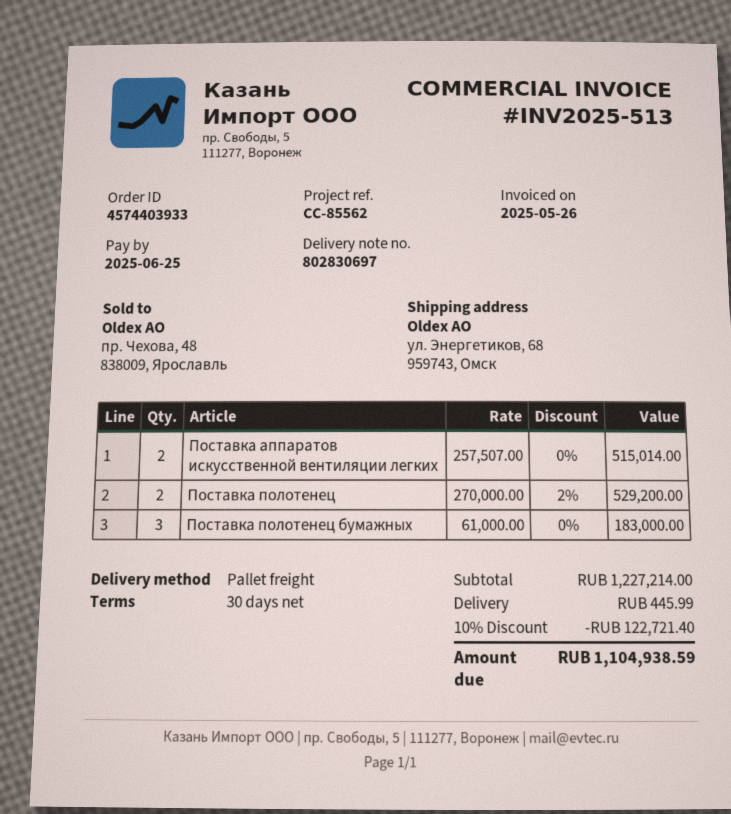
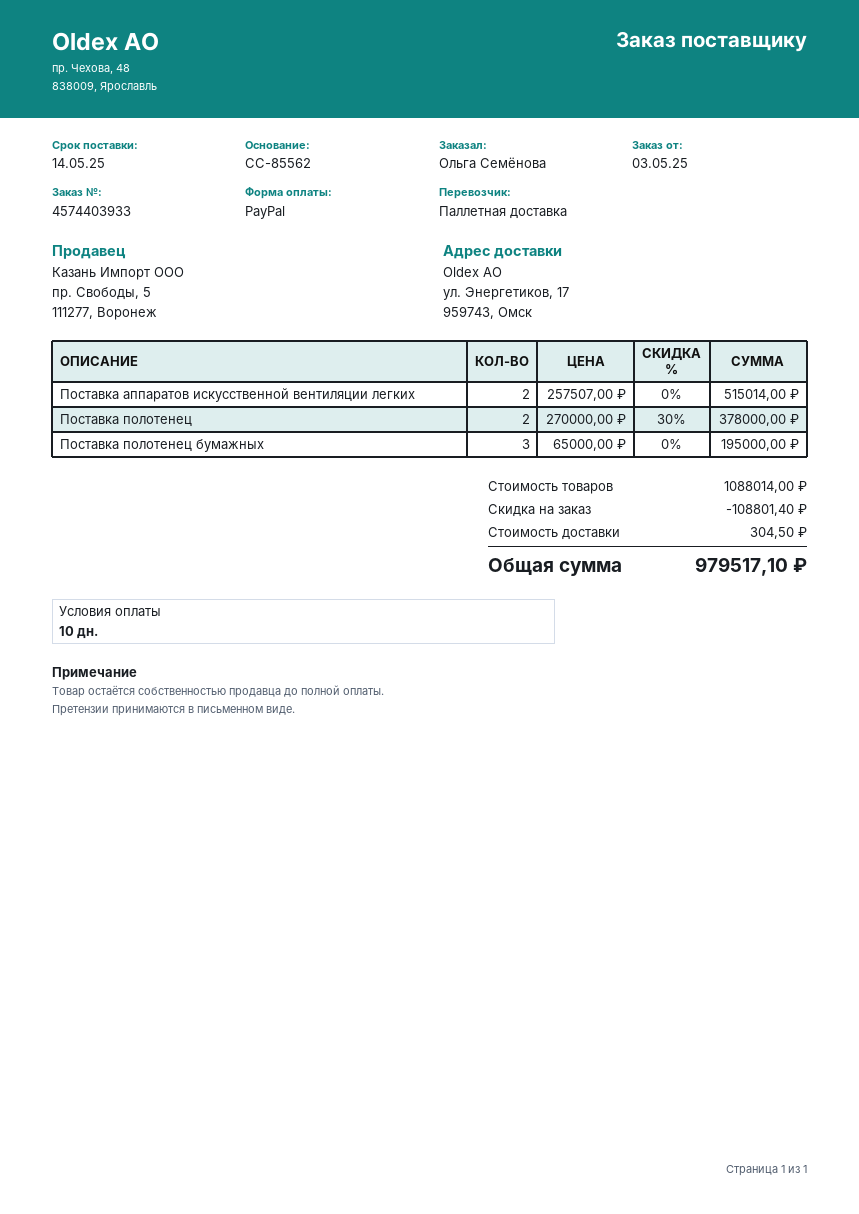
payment terms: 30 days -> 10 days
ship to: ул. Энергетиков, 68, 959743, Омск -> ул. Энергетиков, 17, 959743, Омск
Поставка полотенец: 2 x 270000.00 - 2% = 529200.00 -> 2 x 270000.00 - 30% = 378000.00
Поставка полотенец бумажных: 3 x 61000.00 = 183000.00 -> 3 x 65000.00 = 195000.00
subtotal: 1227214.00 -> 1088014.00
discount: 122721.40 -> 108801.40
shipping: 445.99 -> 304.50
total: 1104938.59 -> 979517.10

